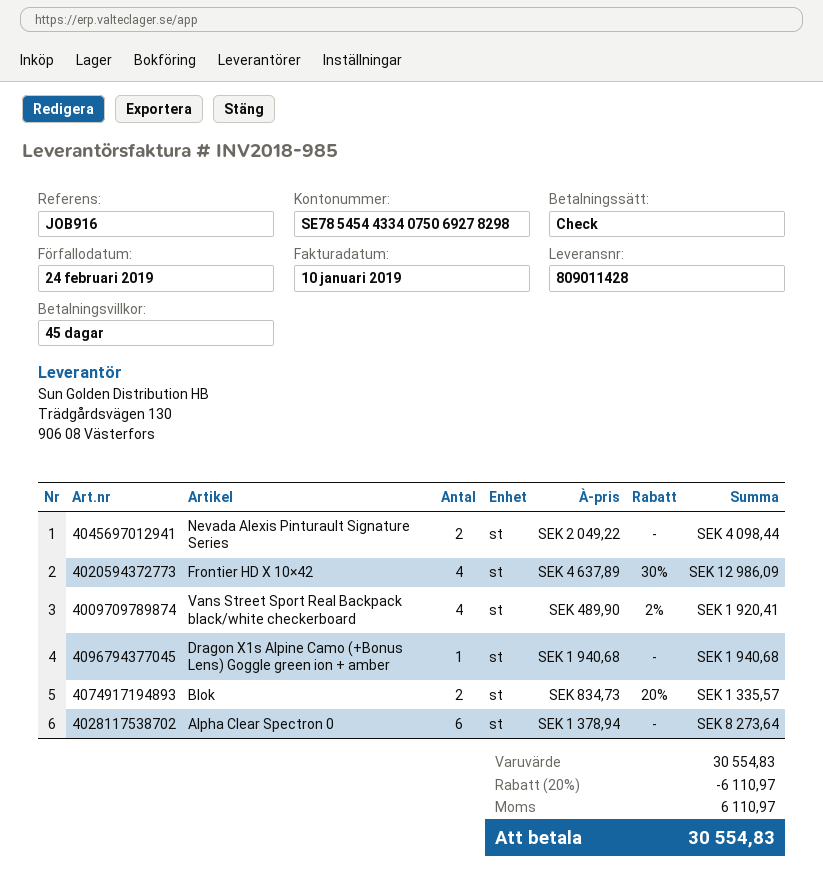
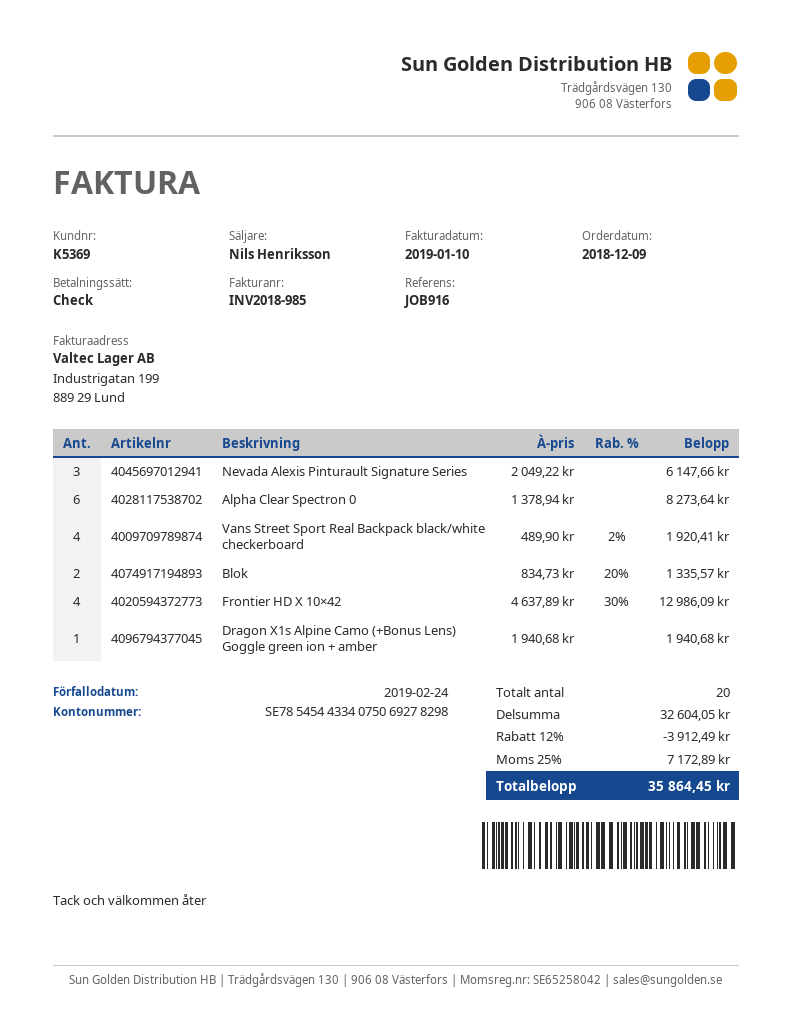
Nevada Alexis Pinturault Signature Series: 2 x 2049.22 = 4098.44 -> 3 x 2049.22 = 6147.66
subtotal: 30554.83 -> 32604.05
discount: 20% = 6110.97 -> 12% = 3912.49
tax: 6110.97 -> 7172.89
total: 30554.83 -> 35864.45

